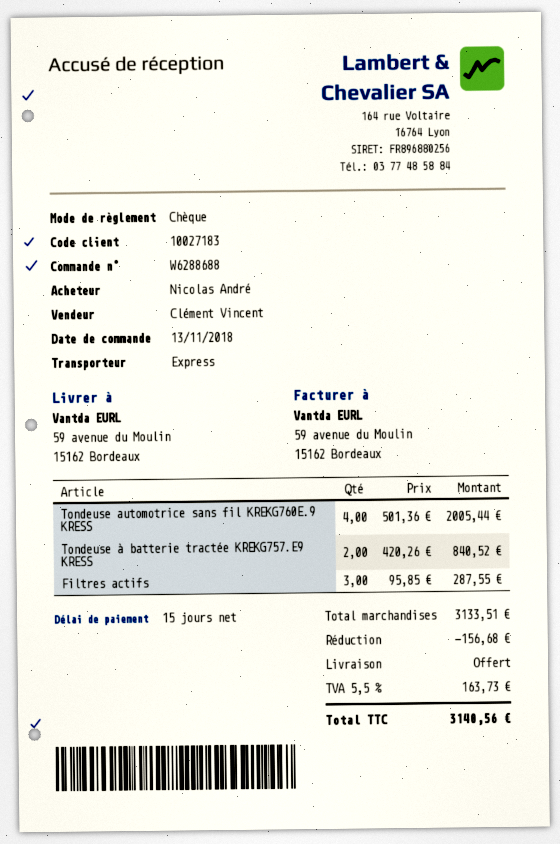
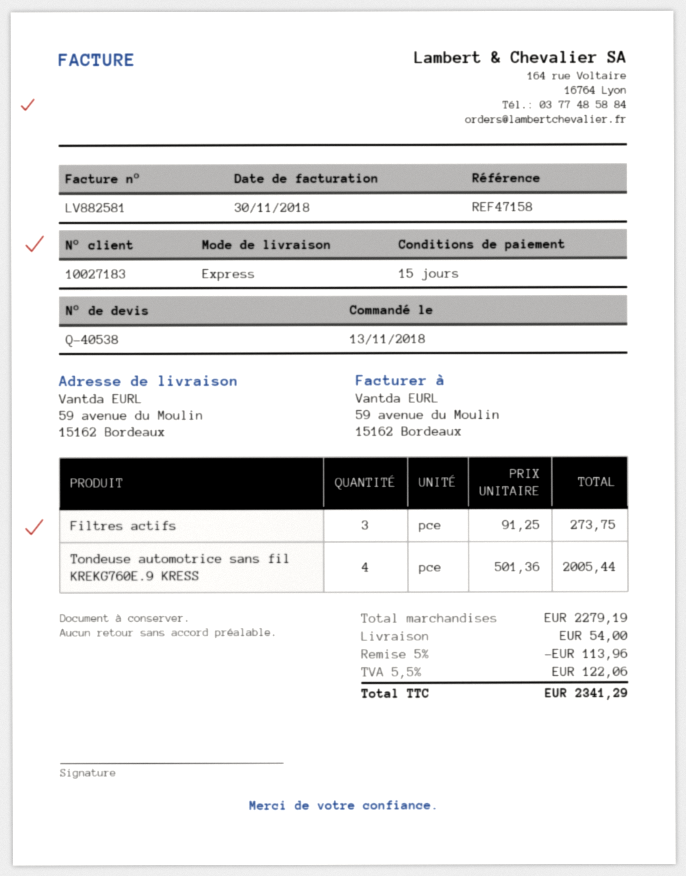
Tondeuse à batterie tractée KREKG757.E9 KRESS: 2 x 420.26 = 840.52 -> none
Filtres actifs: 3 x 95.85 = 287.55 -> 3 x 91.25 = 273.75
subtotal: 3133.51 -> 2279.19
discount: 156.68 -> 113.96
shipping: 0.00 -> 54.00
tax: 5.5% = 163.73 -> 5.5% = 122.06
total: 3140.56 -> 2341.29

